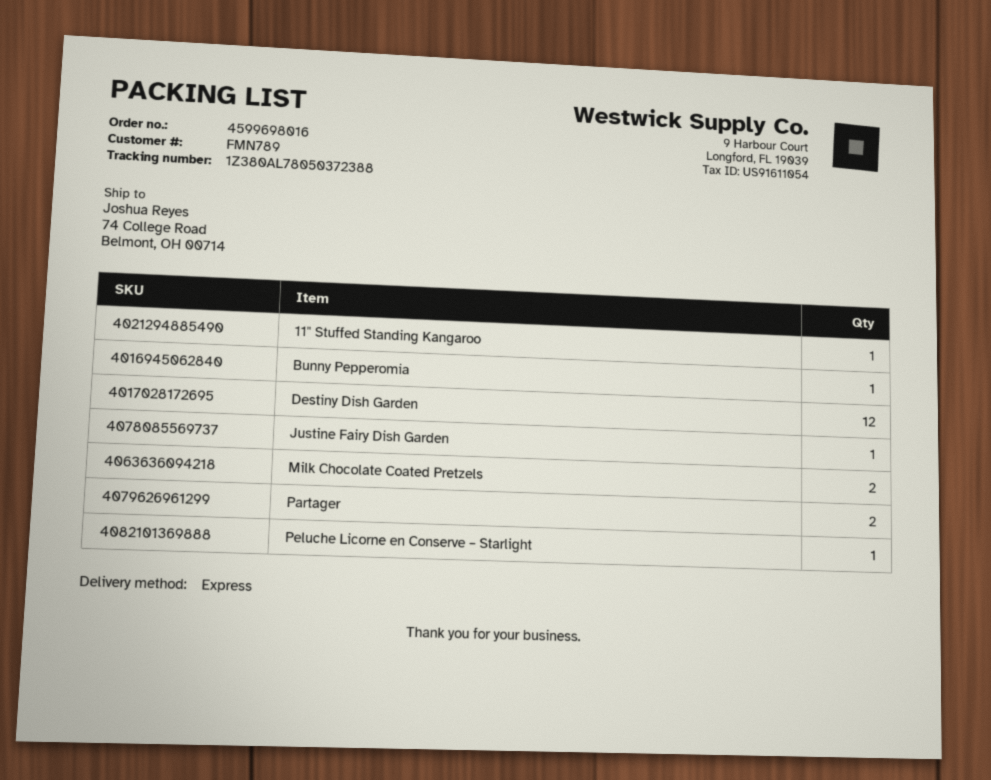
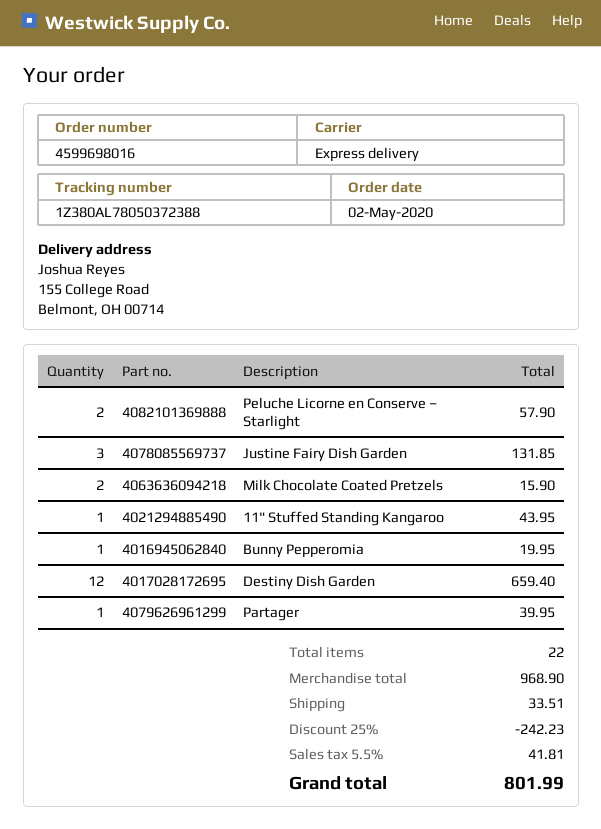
ship to: 74 College Road, Belmont, OH 00714 -> 155 College Road, Belmont, OH 00714
Justine Fairy Dish Garden: 1 -> 3
Partager: 2 -> 1
Peluche Licorne en Conserve – Starlight: 1 -> 2

